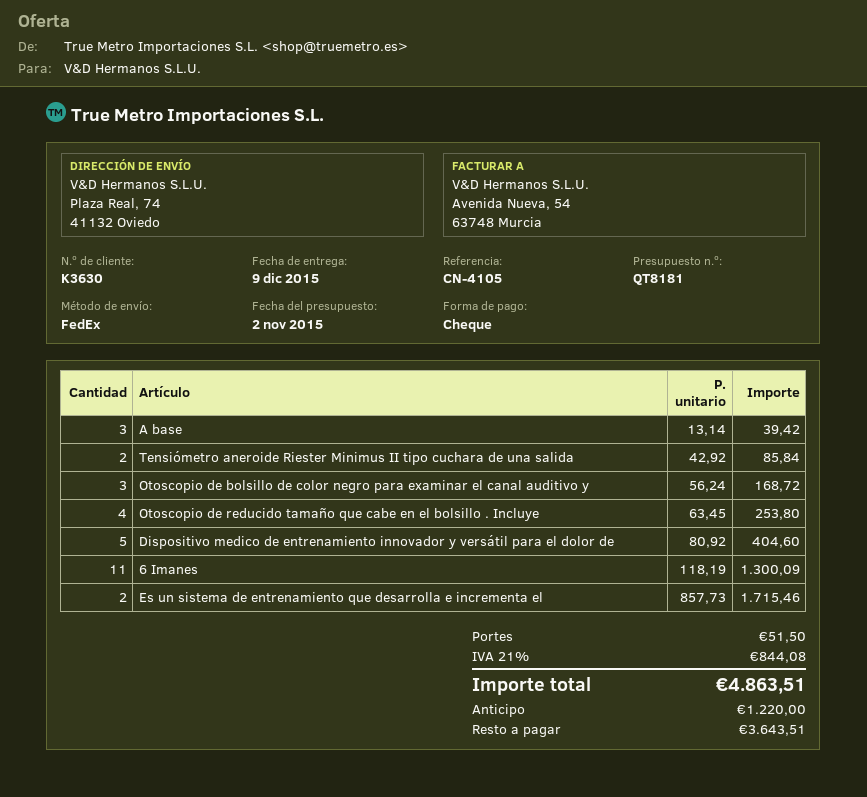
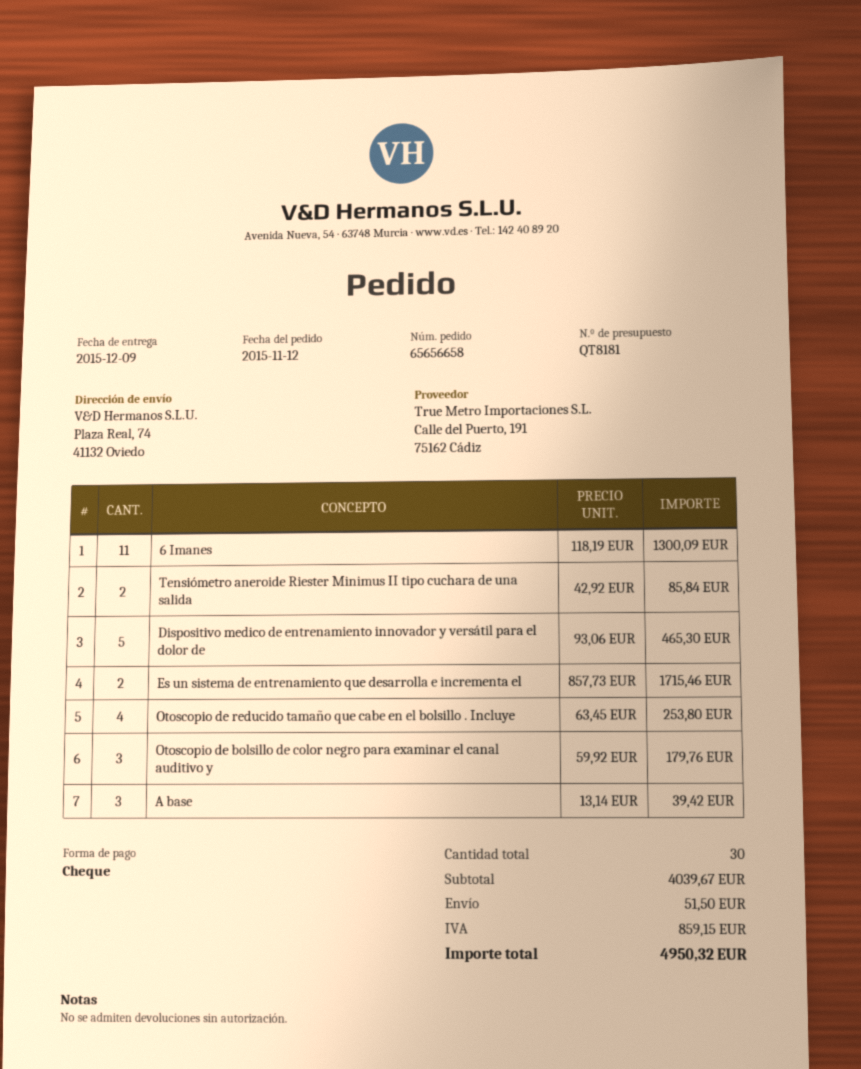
Otoscopio de bolsillo de color negro para examinar el canal auditivo y: 3 x 56.24 = 168.72 -> 3 x 59.92 = 179.76
Dispositivo medico de entrenamiento innovador y versátil para el dolor de: 5 x 80.92 = 404.60 -> 5 x 93.06 = 465.30
tax: 844.08 -> 859.15
total: 4863.51 -> 4950.32

